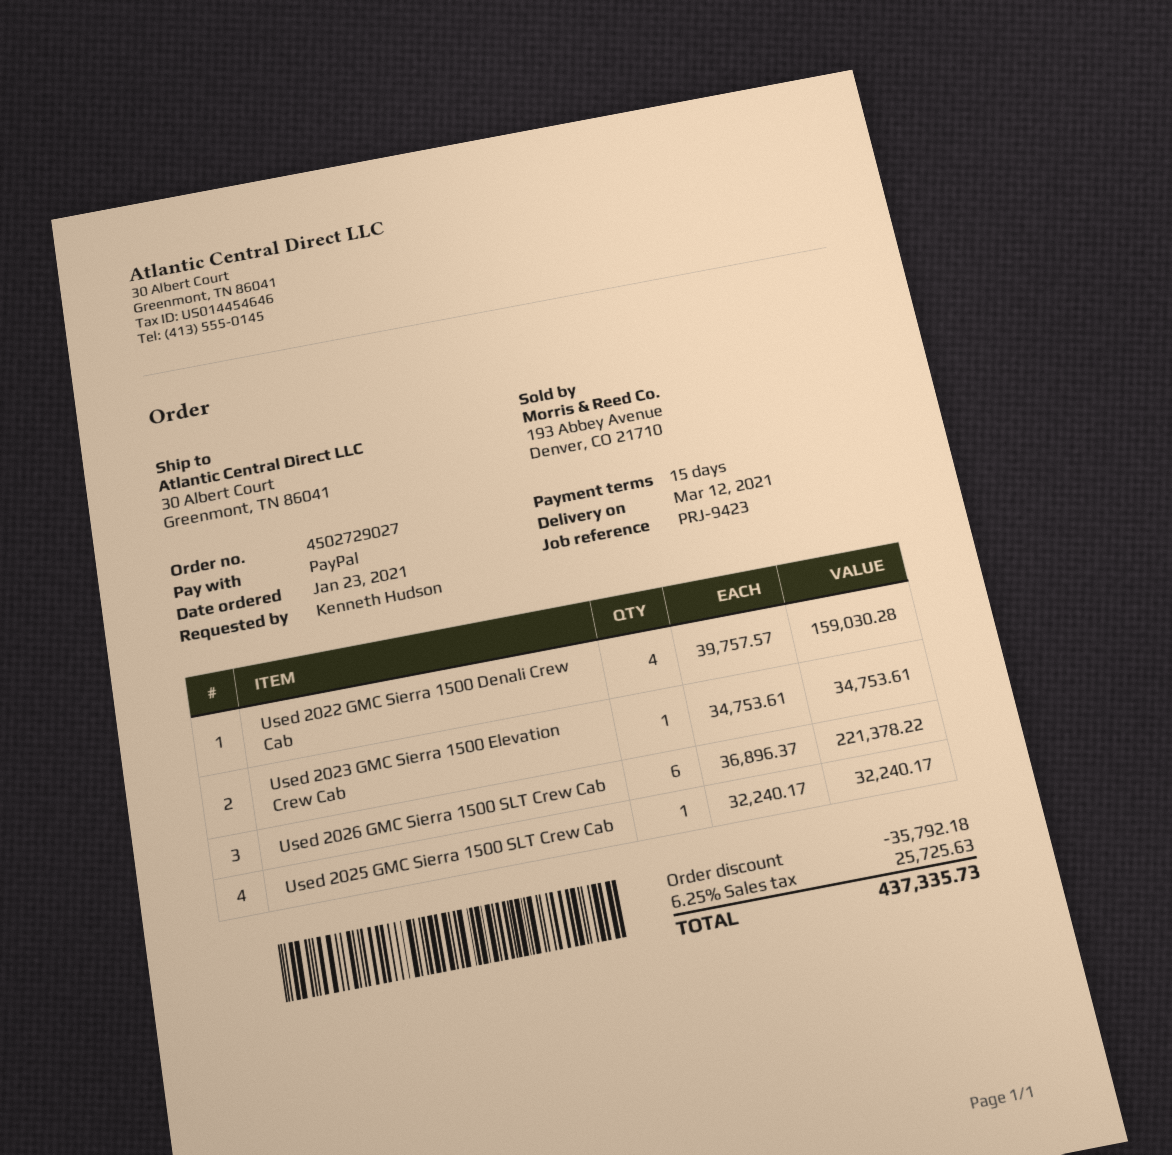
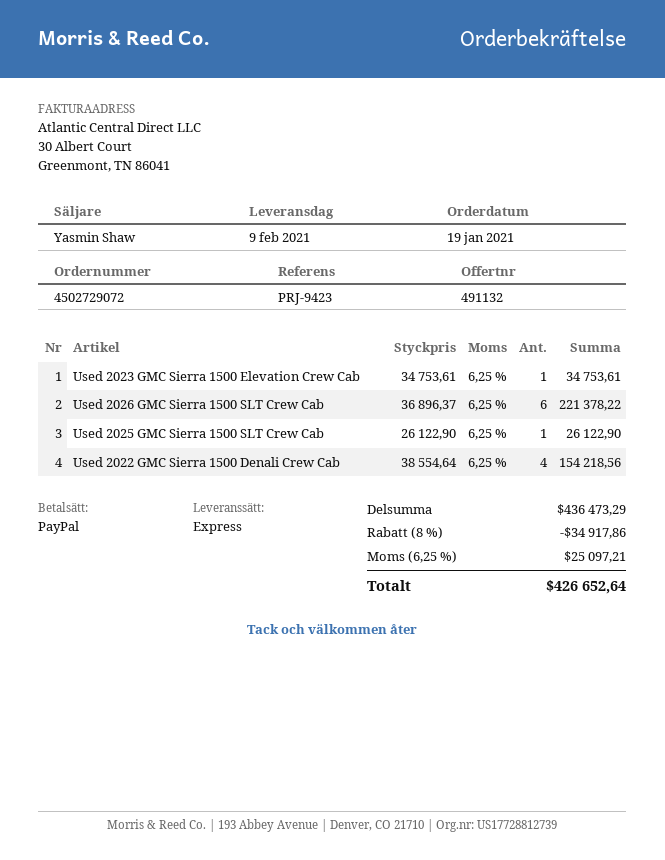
order number: 4502729027 -> 4502729072
order date: 2021-01-23 -> 2021-01-19
delivery date: 2021-03-12 -> 2021-02-09
Used 2022 GMC Sierra 1500 Denali Crew Cab: 4 x 39757.57 = 159030.28 -> 4 x 38554.64 = 154218.56
Used 2025 GMC Sierra 1500 SLT Crew Cab: 1 x 32240.17 = 32240.17 -> 1 x 26122.90 = 26122.90
discount: 35792.18 -> 34917.86
tax: 6.25% = 25725.63 -> 6.25% = 25097.21
total: 437335.73 -> 426652.64

